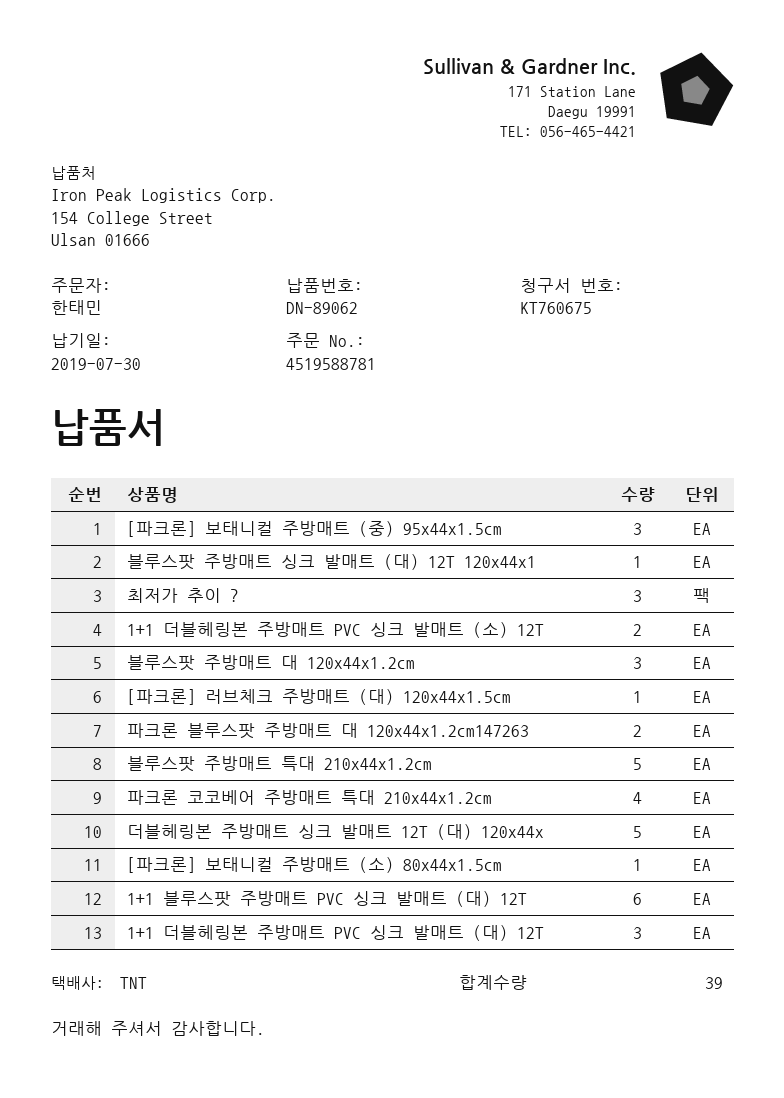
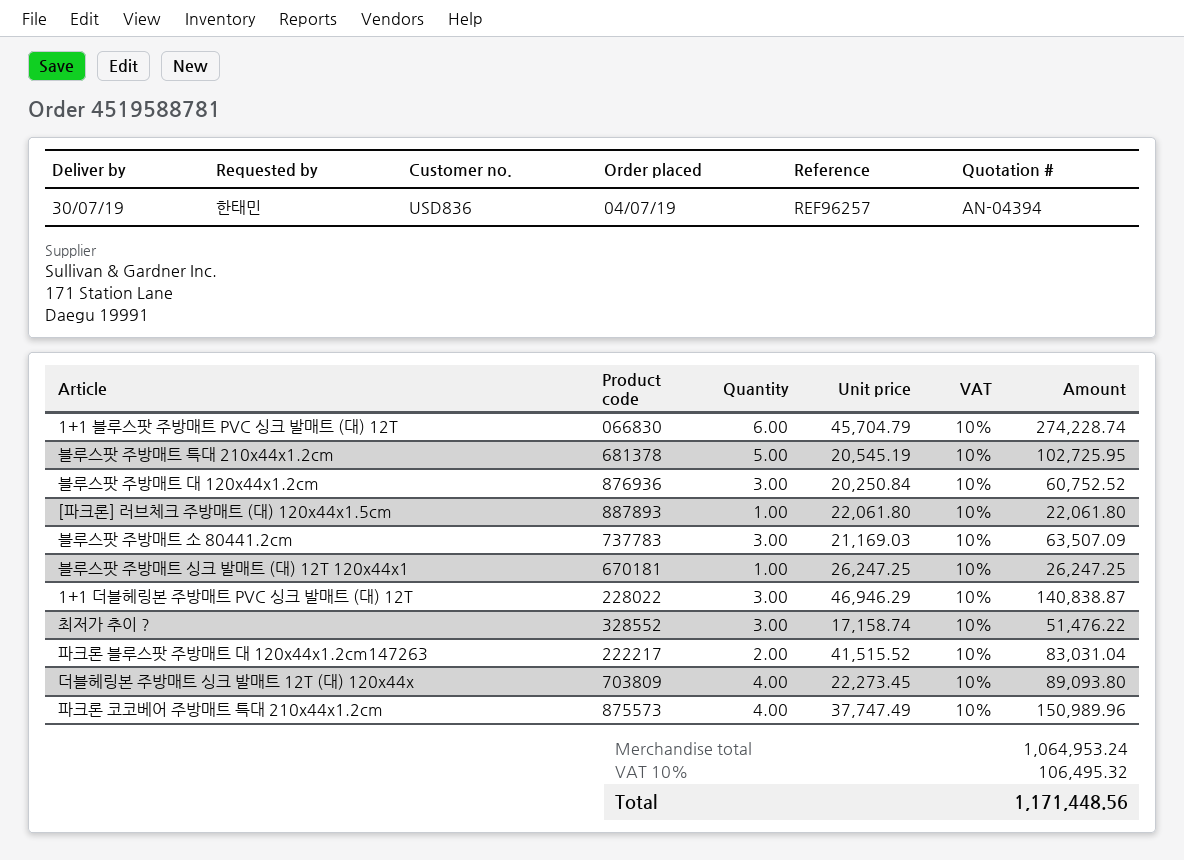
[파크론] 보태니컬 주방매트 (중) 95x44x1.5cm: 3 -> none
1+1 더블헤링본 주방매트 PVC 싱크 발매트 (소) 12T: 2 -> none
더블헤링본 주방매트 싱크 발매트 12T (대) 120x44x: 5 -> 4
[파크론] 보태니컬 주방매트 (소) 80x44x1.5cm: 1 -> none
블루스팟 주방매트 소 80441.2cm: none -> 3

